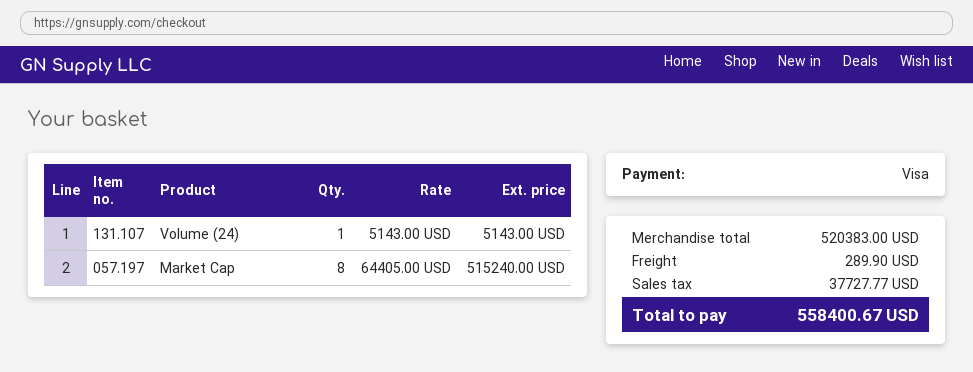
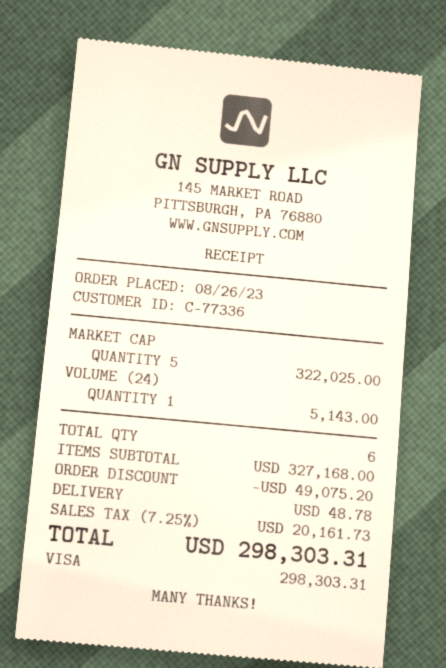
Market Cap: 8 for 515240.00 -> 5 for 322025.00
subtotal: 520383.00 -> 327168.00
discount: none -> 49075.20
shipping: 289.90 -> 48.78
tax: 37727.77 -> 20161.73
total: 558400.67 -> 298303.31

